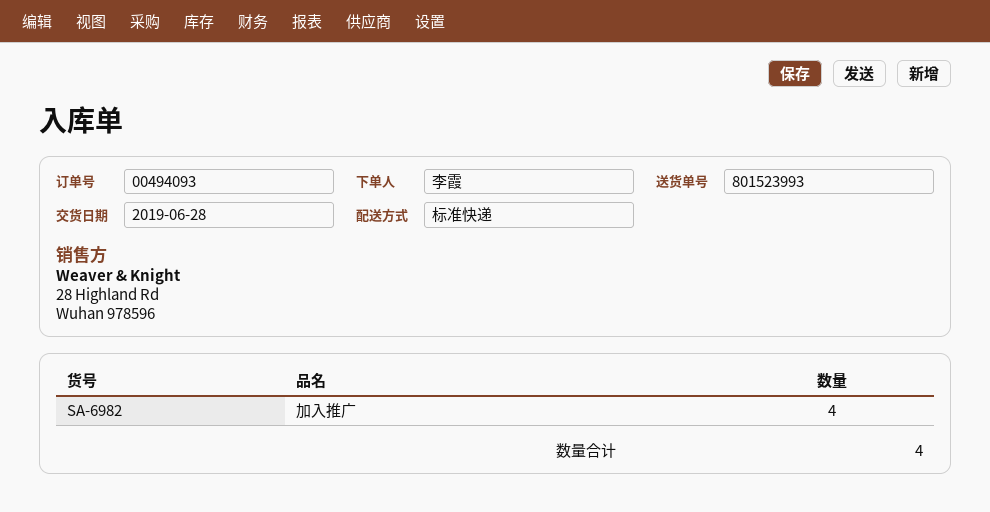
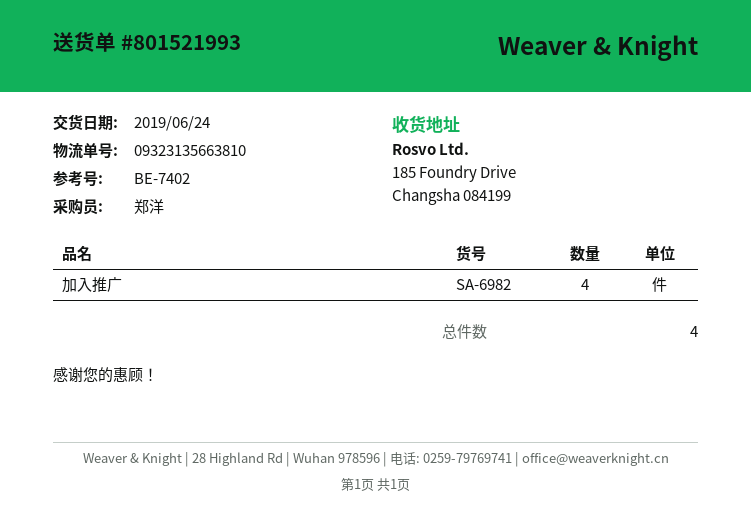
delivery note number: 801523993 -> 801521993
delivery date: 2019-06-28 -> 2019-06-24
ordered by: 李霞 -> 郑洋

